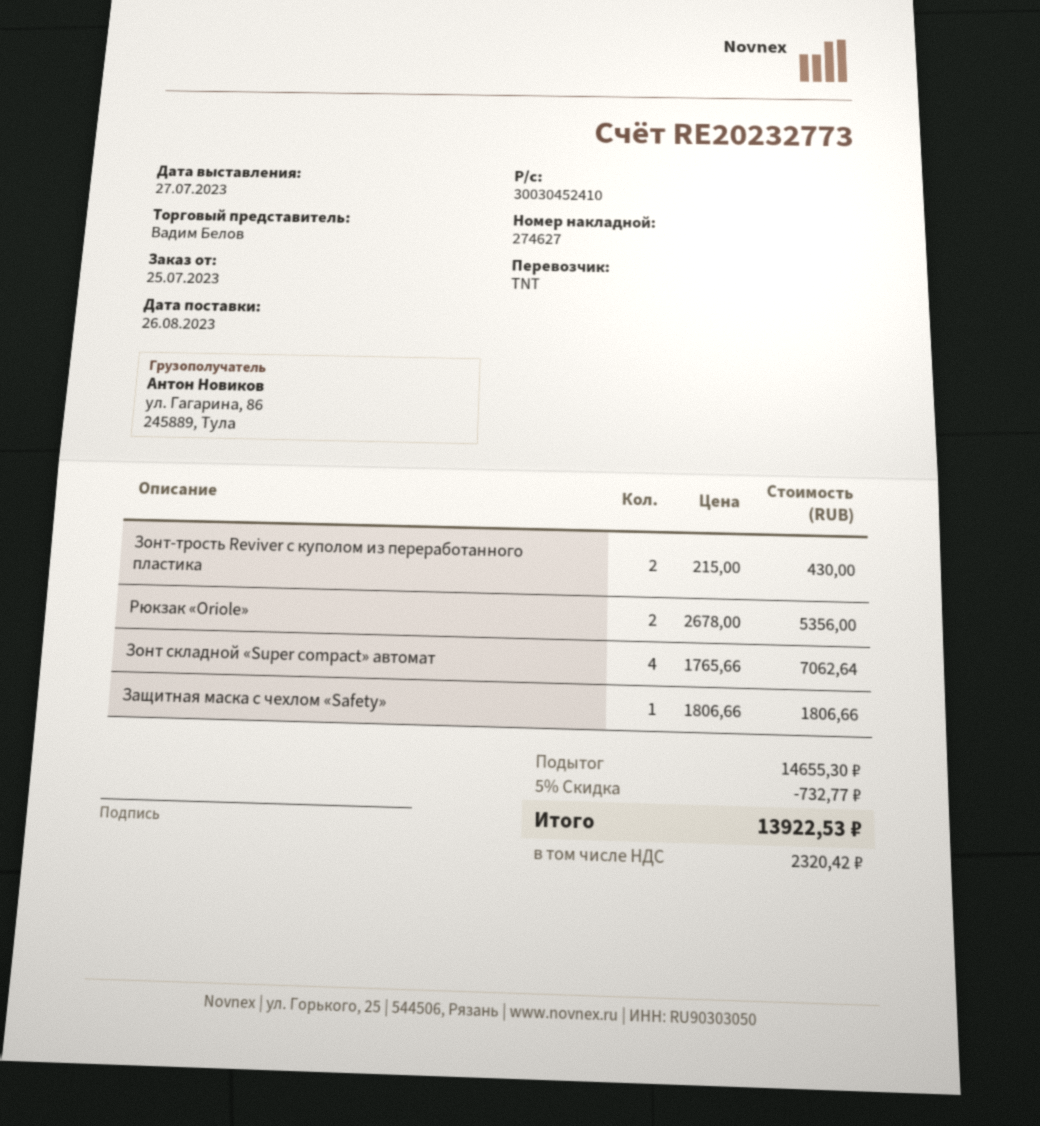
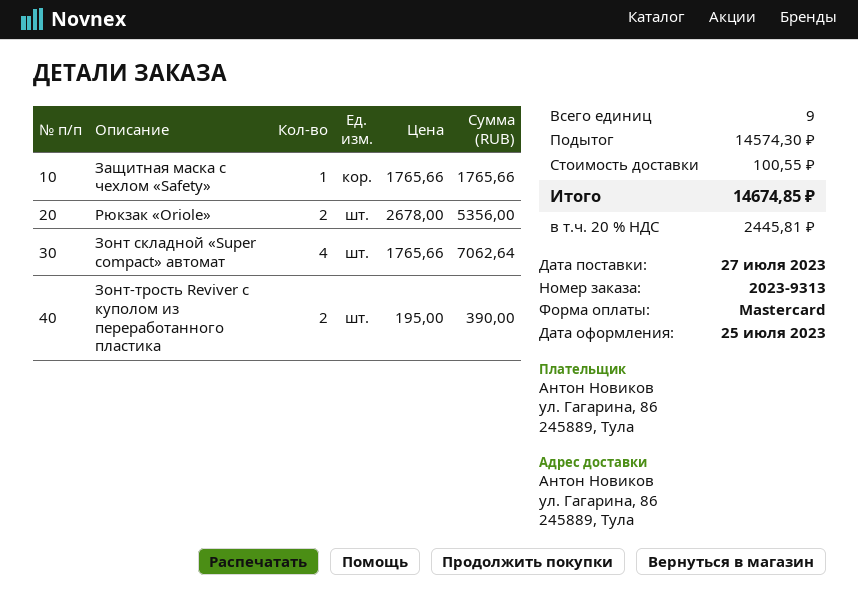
delivery date: 2023-08-26 -> 2023-07-27
Зонт-трость Reviver с куполом из переработанного пластика: 2 x 215.00 = 430.00 -> 2 x 195.00 = 390.00
Защитная маска с чехлом «Safety»: 1 x 1806.66 = 1806.66 -> 1 x 1765.66 = 1765.66
subtotal: 14655.30 -> 14574.30
discount: 5% = 732.77 -> none
shipping: none -> 100.55
tax: 2320.42 -> 2445.81
total: 13922.53 -> 14674.85

